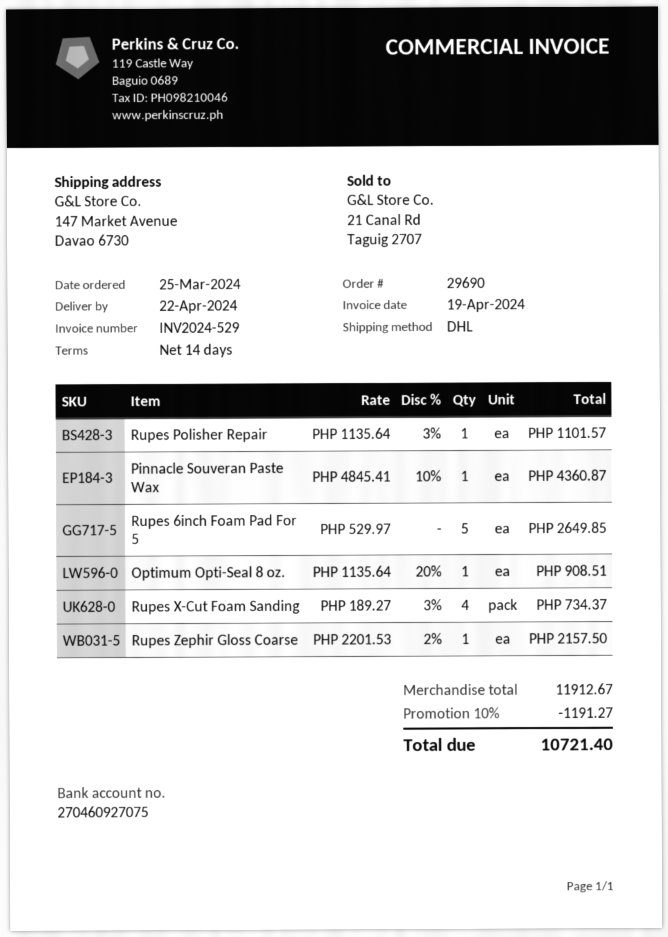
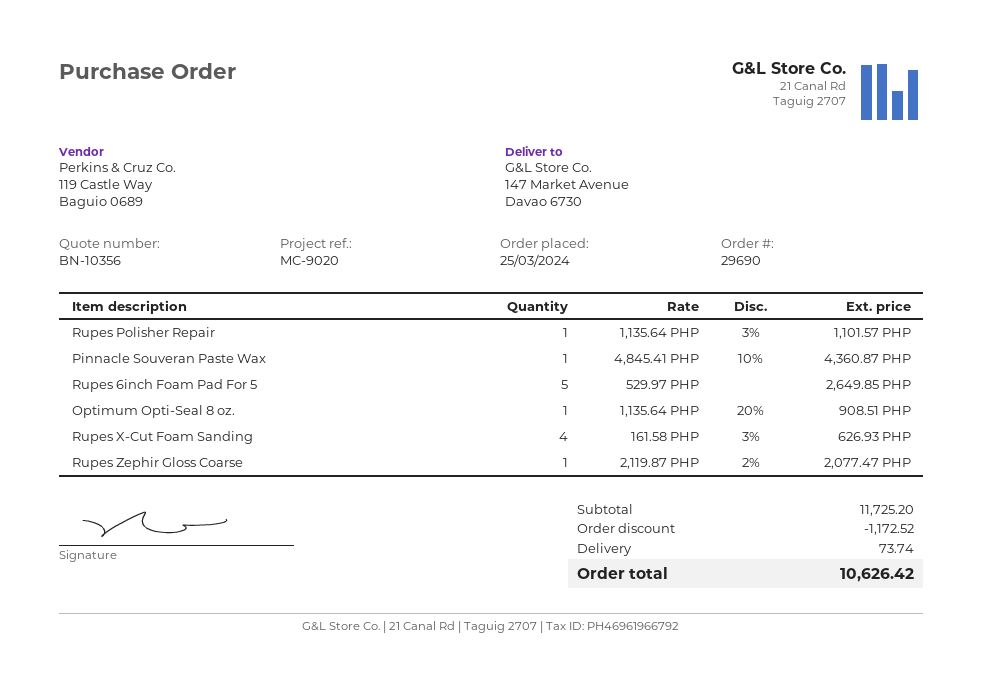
Rupes X-Cut Foam Sanding: 4 x 189.27 - 3% = 734.37 -> 4 x 161.58 - 3% = 626.93
Rupes Zephir Gloss Coarse: 1 x 2201.53 - 2% = 2157.50 -> 1 x 2119.87 - 2% = 2077.47
subtotal: 11912.67 -> 11725.20
discount: 1191.27 -> 1172.52
shipping: none -> 73.74
total: 10721.40 -> 10626.42

